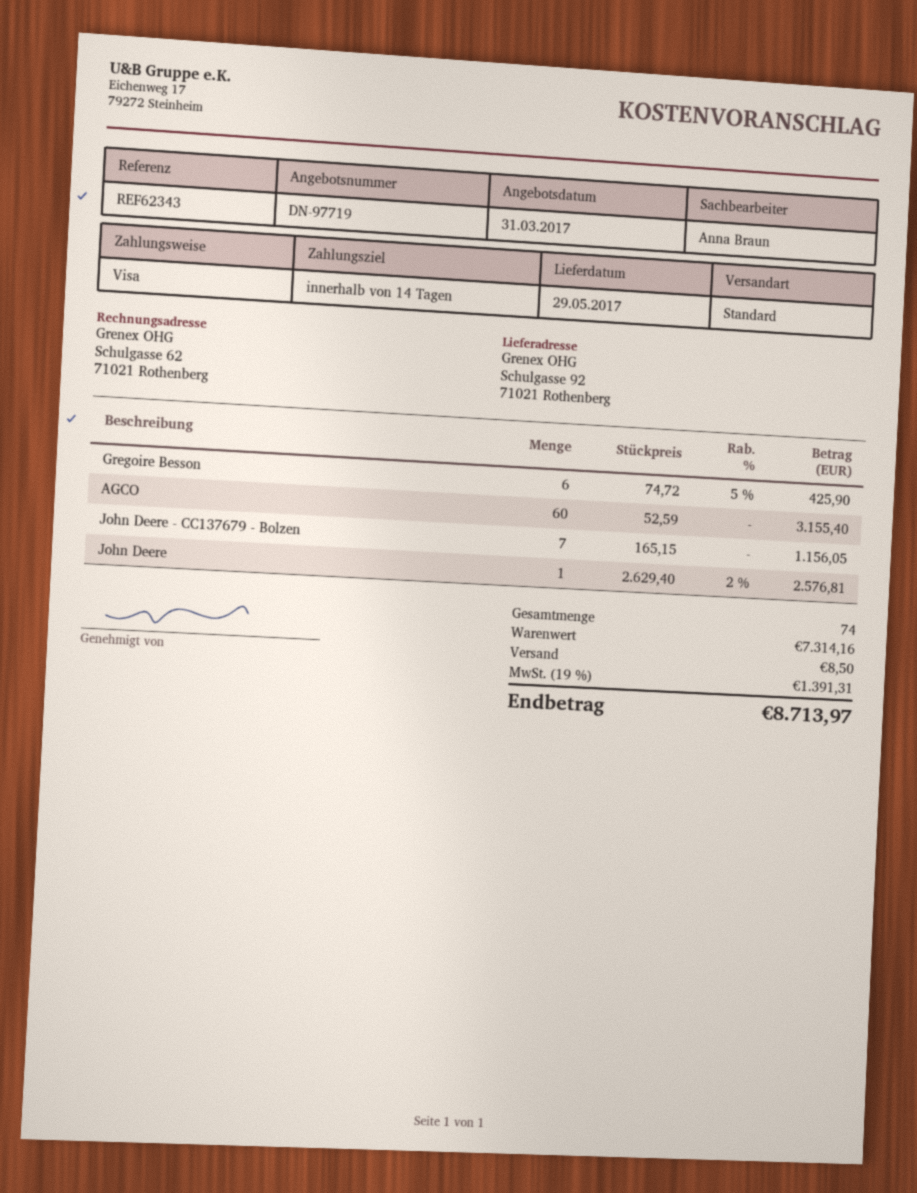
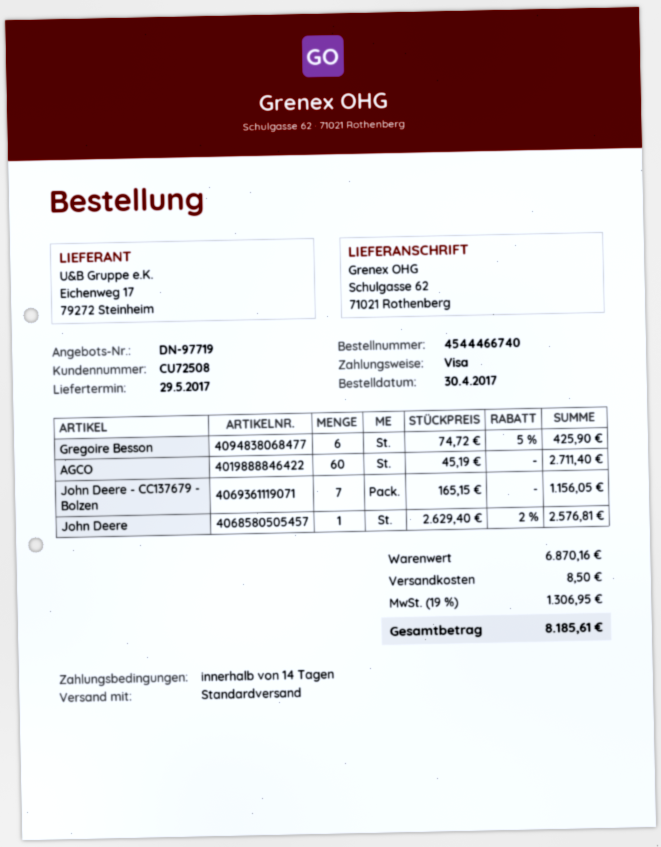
ship to: Schulgasse 92, 71021 Rothenberg -> Schulgasse 62, 71021 Rothenberg
AGCO: 60 x 52.59 = 3155.40 -> 60 x 45.19 = 2711.40
subtotal: 7314.16 -> 6870.16
tax: 19% = 1391.31 -> 19% = 1306.95
total: 8713.97 -> 8185.61

